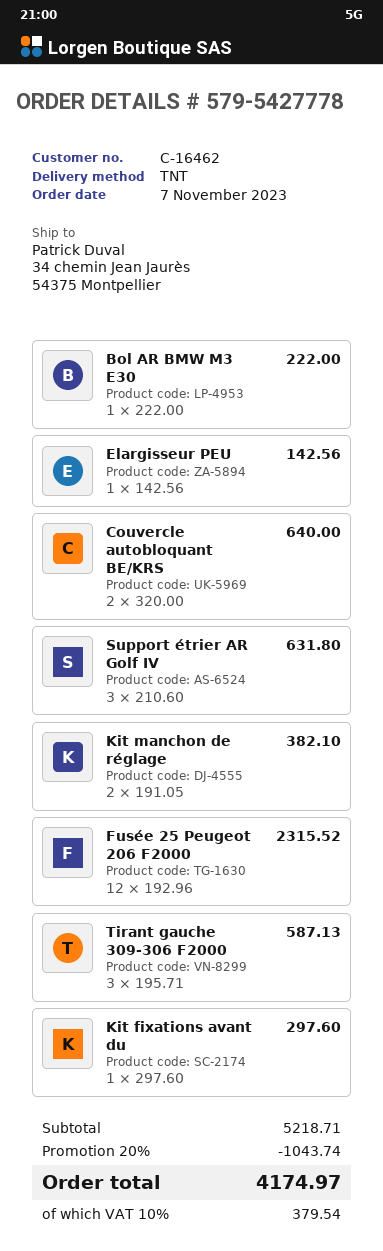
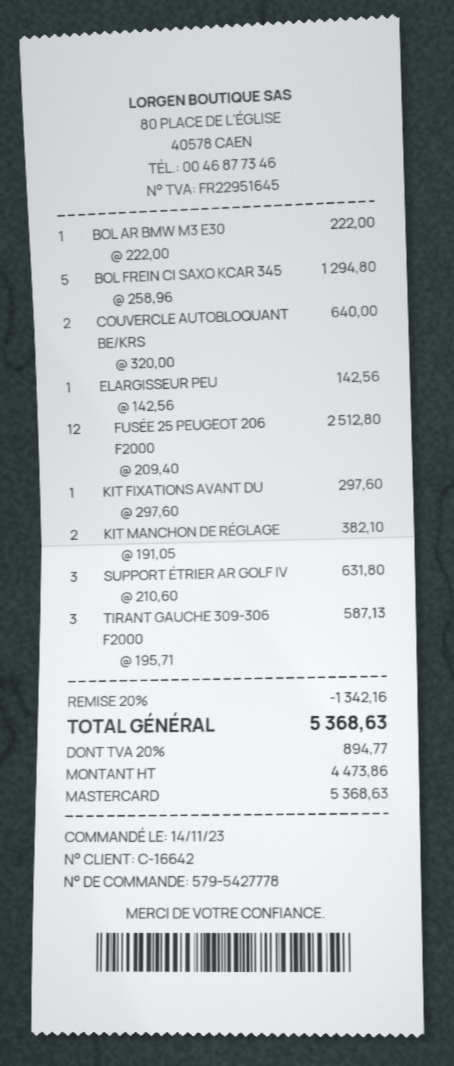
order date: 2023-11-07 -> 2023-11-14
customer number: C-16462 -> C-16642
Fusée 25 Peugeot 206 F2000: 12 x 192.96 = 2315.52 -> 12 x 209.40 = 2512.80
BOL FREIN CI SAXO KCAR 345: none -> 5 x 258.96 = 1294.80
discount: 20% = 1043.74 -> 20% = 1342.16
tax: 10% = 379.54 -> 20% = 894.77
total: 4174.97 -> 5368.63

